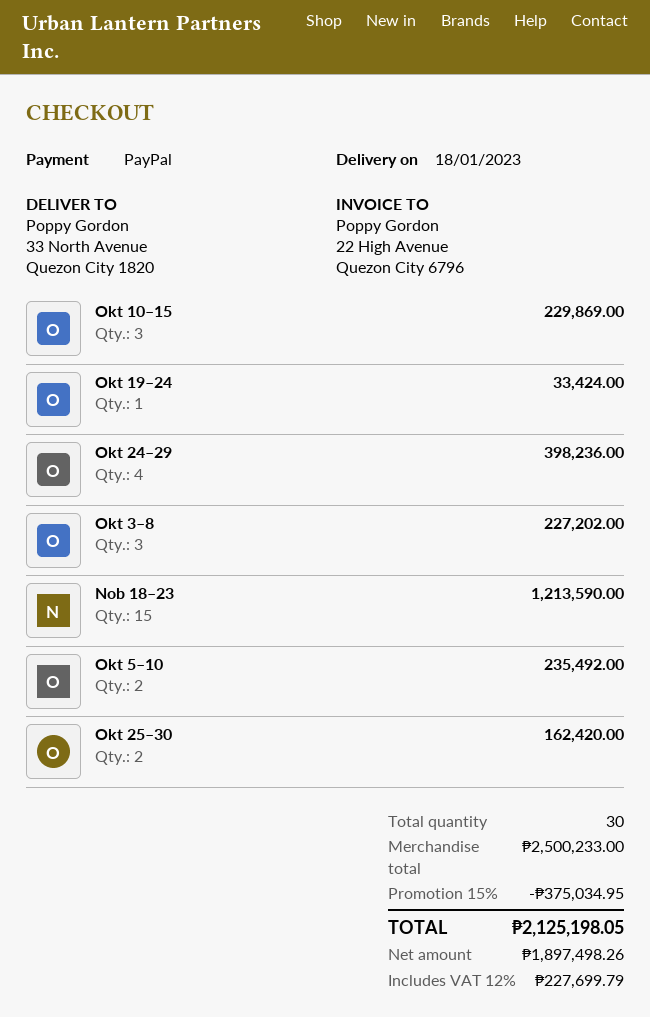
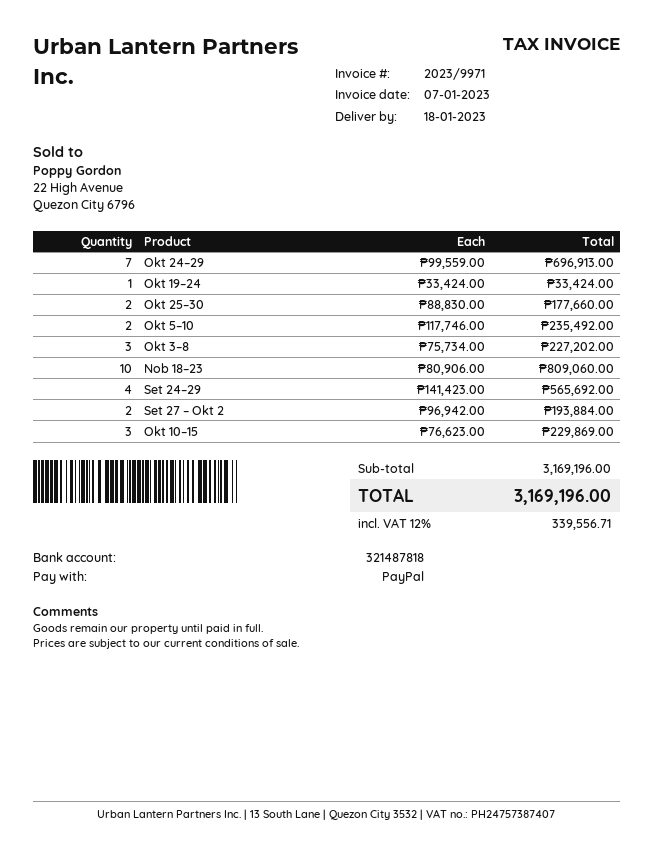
Okt 24–29: 4 for 398236.00 -> 7 for 696913.00
Nob 18–23: 15 for 1213590.00 -> 10 for 809060.00
Okt 25–30: 2 for 162420.00 -> 2 for 177660.00
Set 24–29: none -> 4 for 565692.00
Set 27 – Okt 2: none -> 2 for 193884.00
subtotal: 2500233.00 -> 3169196.00
discount: 15% = 375034.95 -> none
tax: 12% = 227699.79 -> 12% = 339556.71
total: 2125198.05 -> 3169196.00

